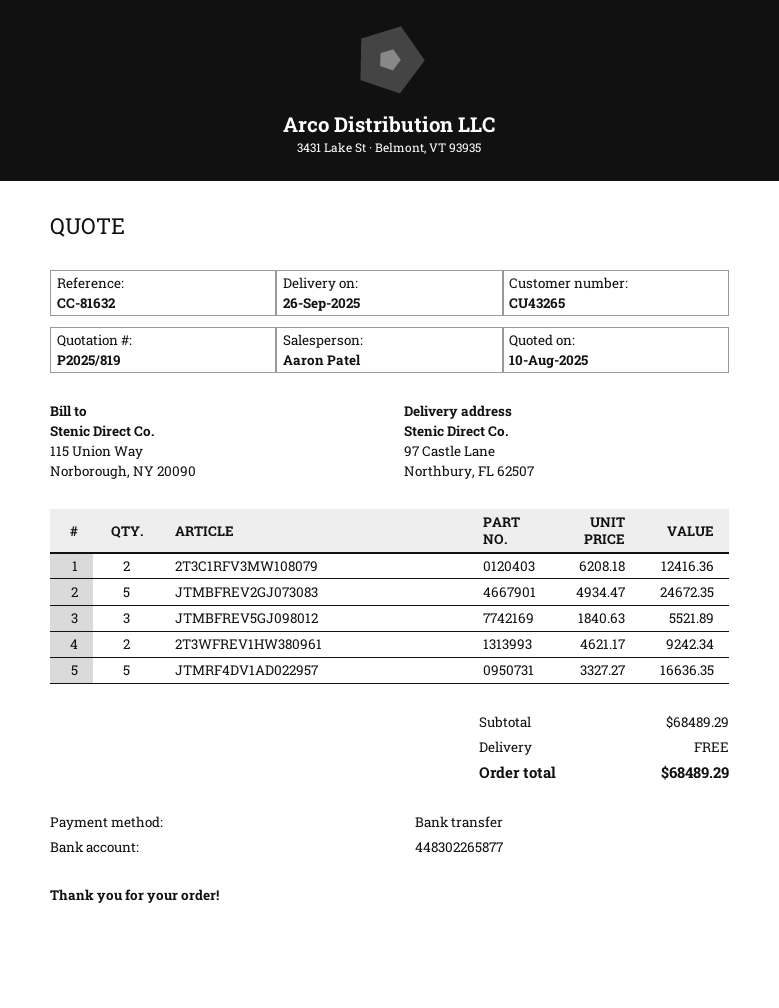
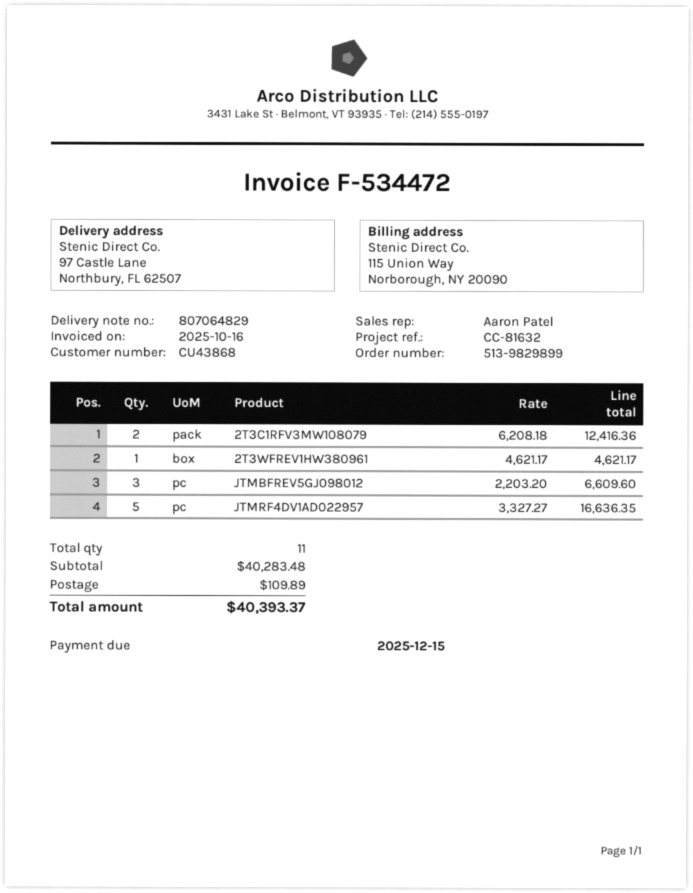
customer number: CU43265 -> CU43868
JTMBFREV2GJ073083: 5 x 4934.47 = 24672.35 -> none
JTMBFREV5GJ098012: 3 x 1840.63 = 5521.89 -> 3 x 2203.20 = 6609.60
2T3WFREV1HW380961: 2 x 4621.17 = 9242.34 -> 1 x 4621.17 = 4621.17
subtotal: 68489.29 -> 40283.48
shipping: 0.00 -> 109.89
total: 68489.29 -> 40393.37

